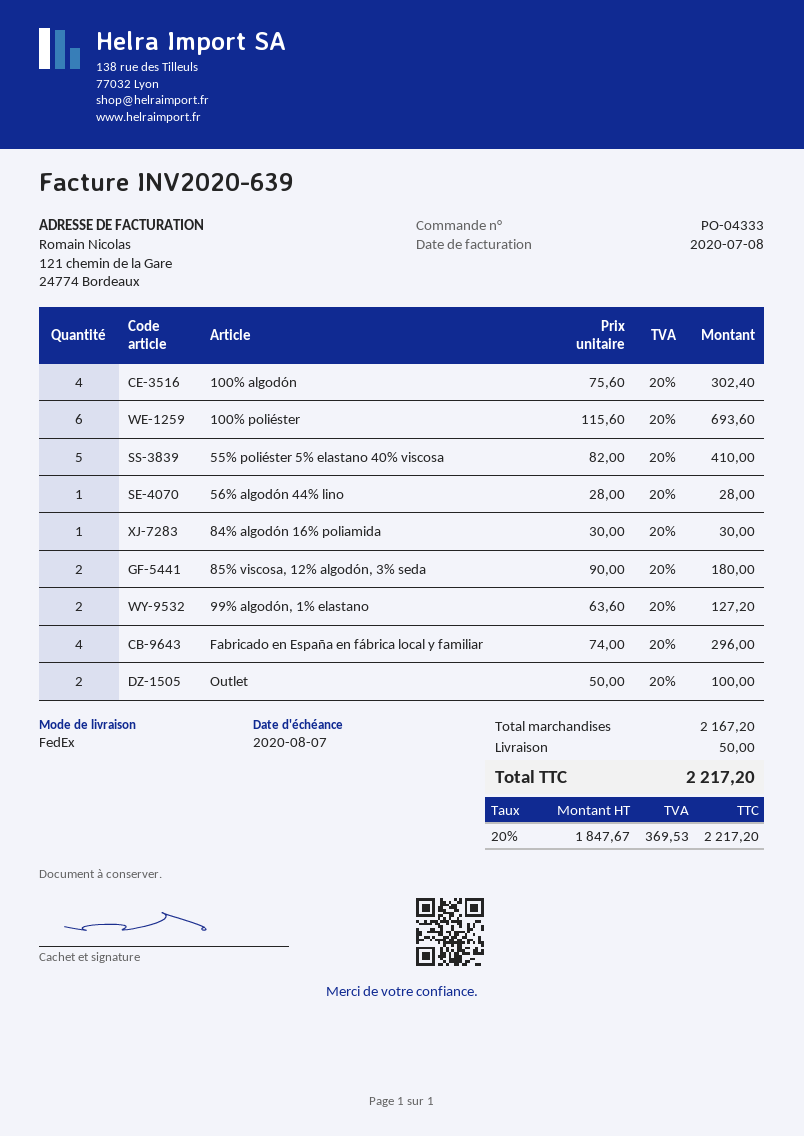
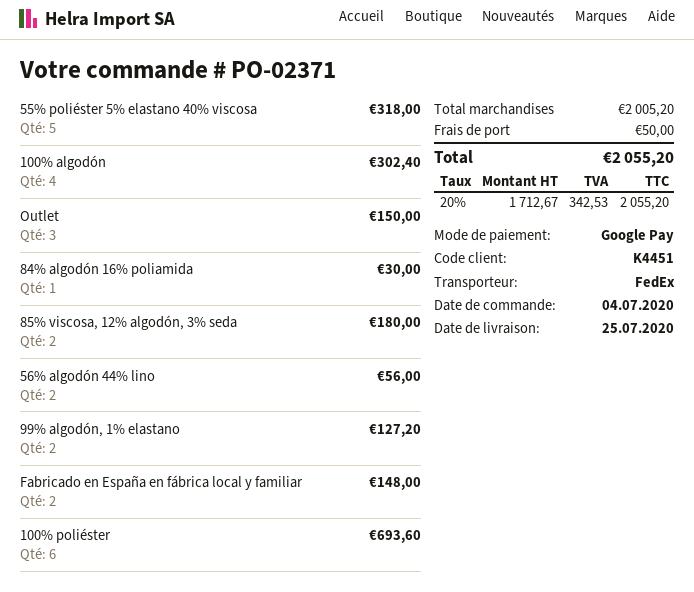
order number: PO-04333 -> PO-02371
55% poliéster 5% elastano 40% viscosa: 5 for 410.00 -> 5 for 318.00
56% algodón 44% lino: 1 for 28.00 -> 2 for 56.00
Fabricado en España en fábrica local y familiar: 4 for 296.00 -> 2 for 148.00
Outlet: 2 for 100.00 -> 3 for 150.00
subtotal: 2167.20 -> 2005.20
net: 1847.67 -> 1712.67
tax: 20% = 369.53 -> 20% = 342.53
total: 2217.20 -> 2055.20

